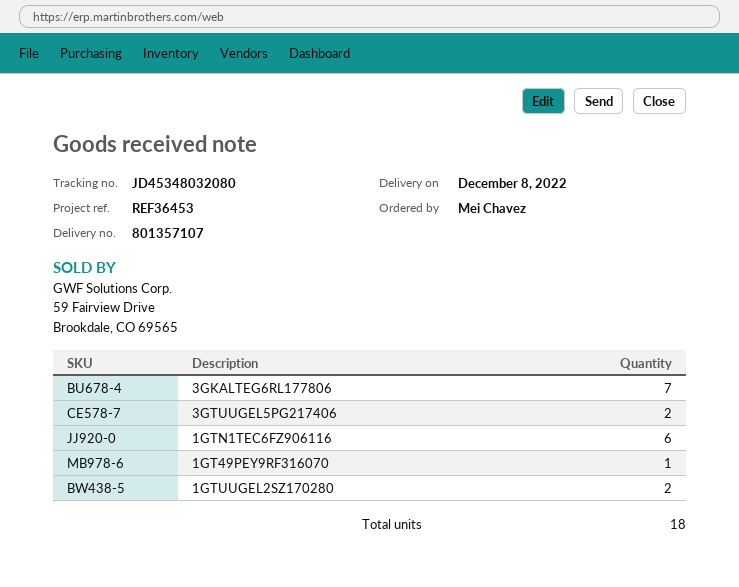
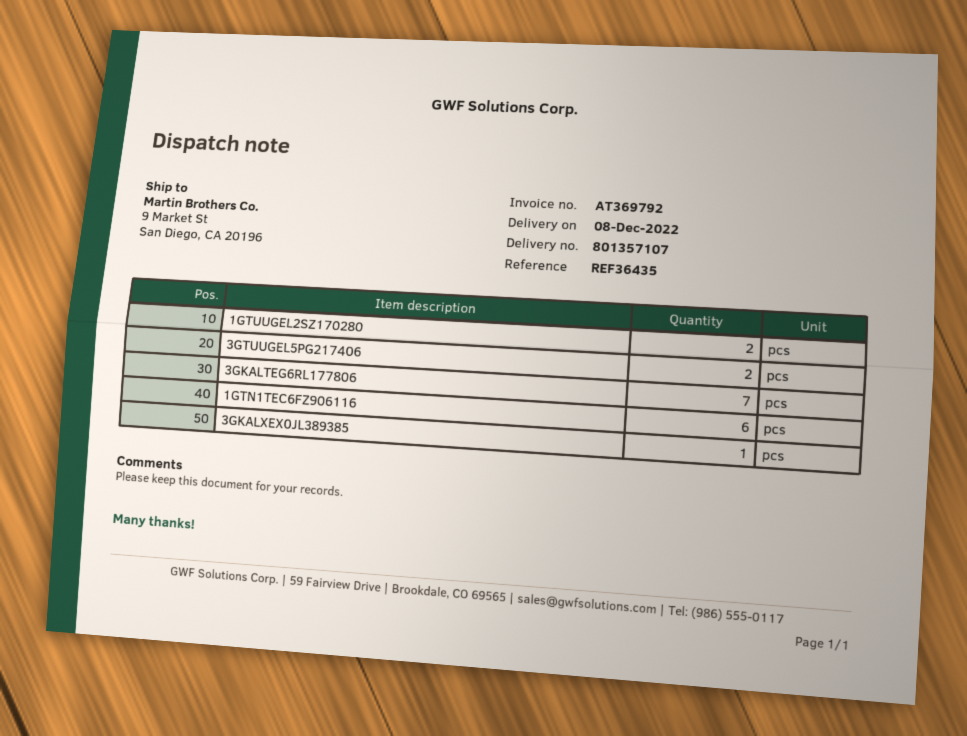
reference: REF36453 -> REF36435
1GT49PEY9RF316070: 1 -> none
3GKALXEX0JL389385: none -> 1

